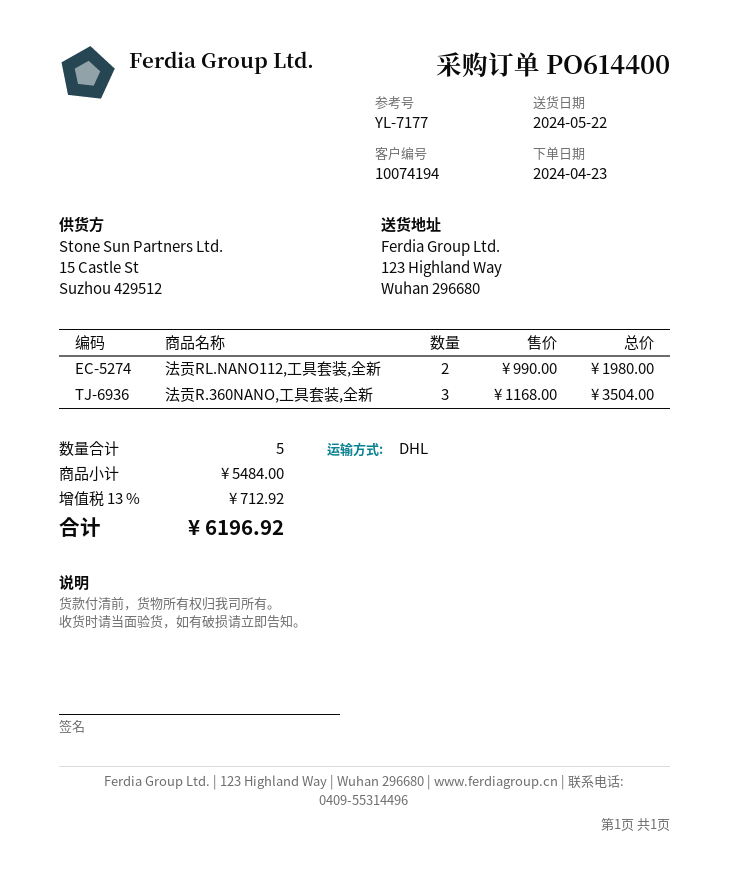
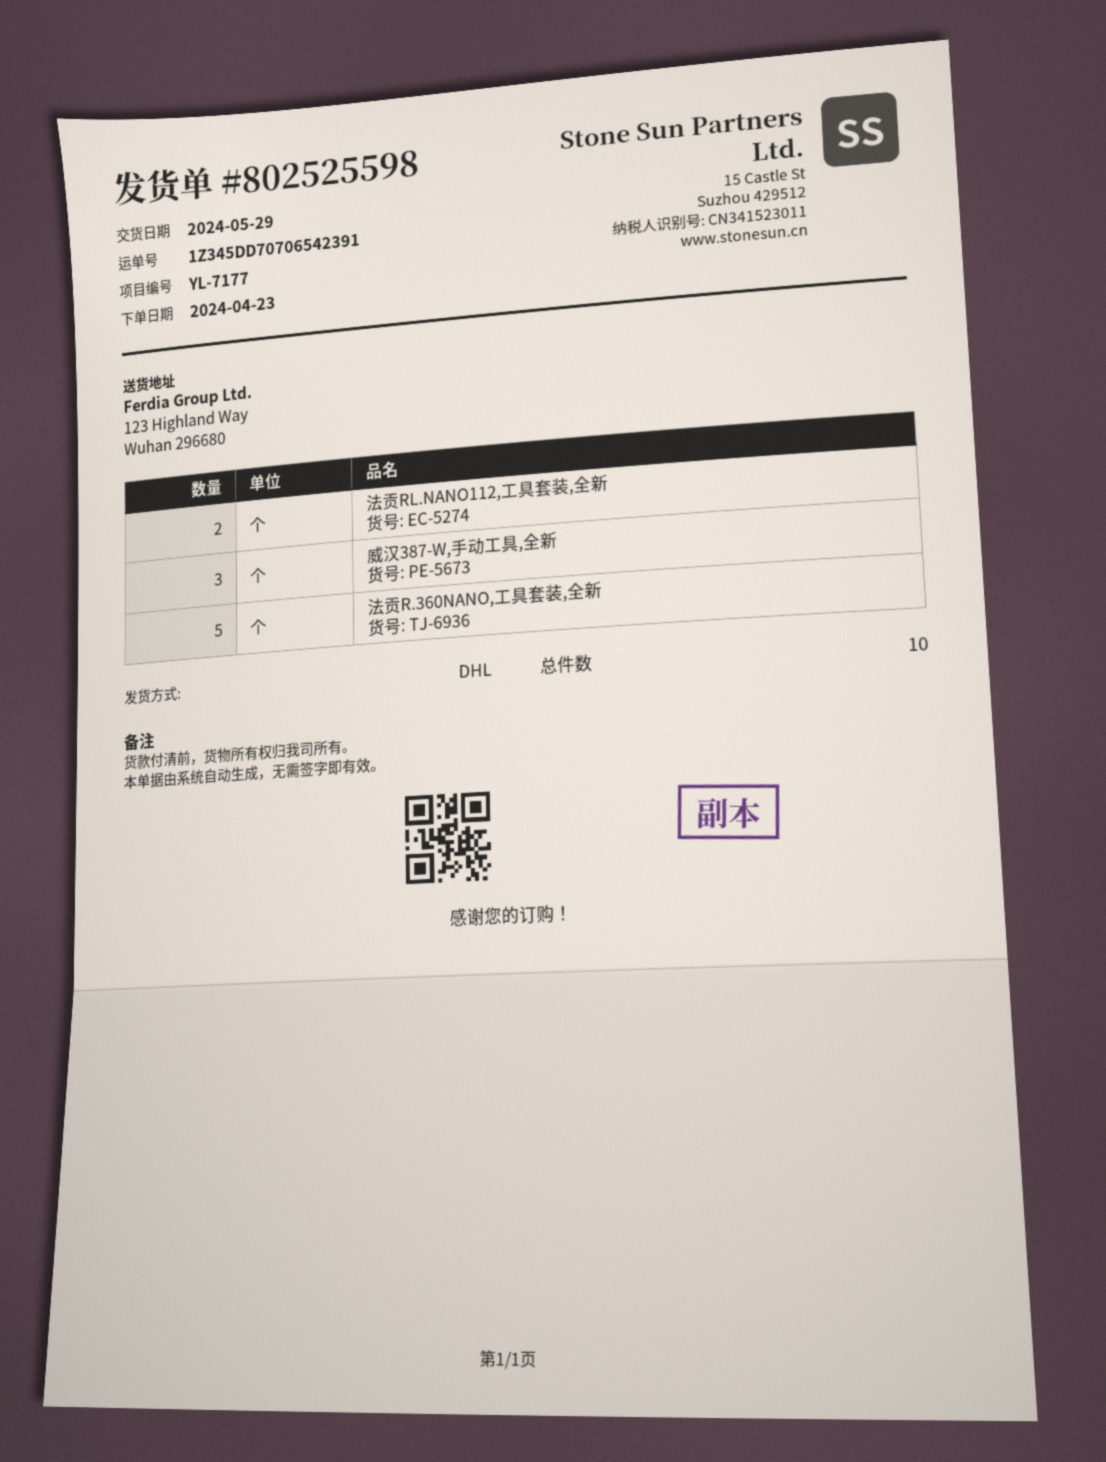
delivery date: 2024-05-22 -> 2024-05-29
法贡R.360NANO,工具套装,全新: 3 -> 5
威汉387-W,手动工具,全新: none -> 3
total quantity: 5 -> 10

